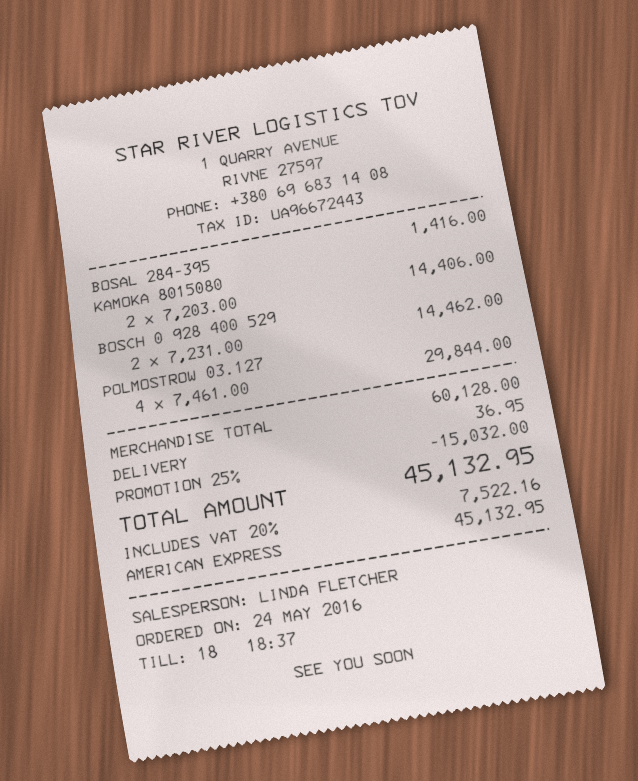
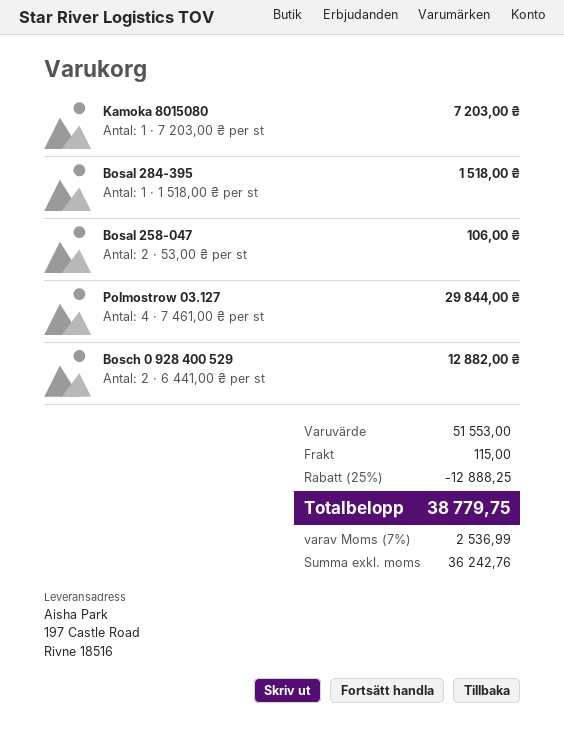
BOSAL 284-395: 1 x 1416.00 = 1416.00 -> 1 x 1518.00 = 1518.00
KAMOKA 8015080: 2 x 7203.00 = 14406.00 -> 1 x 7203.00 = 7203.00
BOSCH 0 928 400 529: 2 x 7231.00 = 14462.00 -> 2 x 6441.00 = 12882.00
Bosal 258-047: none -> 2 x 53.00 = 106.00
subtotal: 60128.00 -> 51553.00
discount: 25% = 15032.00 -> 25% = 12888.25
shipping: 36.95 -> 115.00
tax: 20% = 7522.16 -> 7% = 2536.99
total: 45132.95 -> 38779.75

